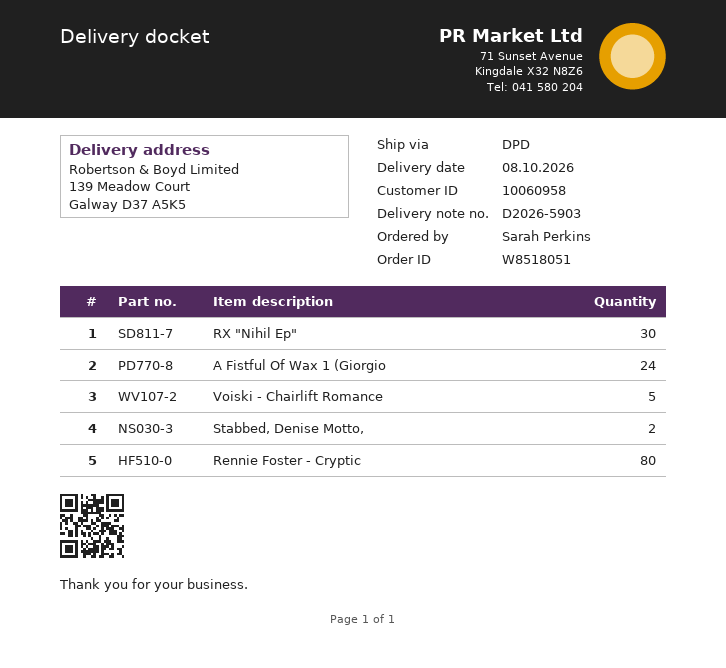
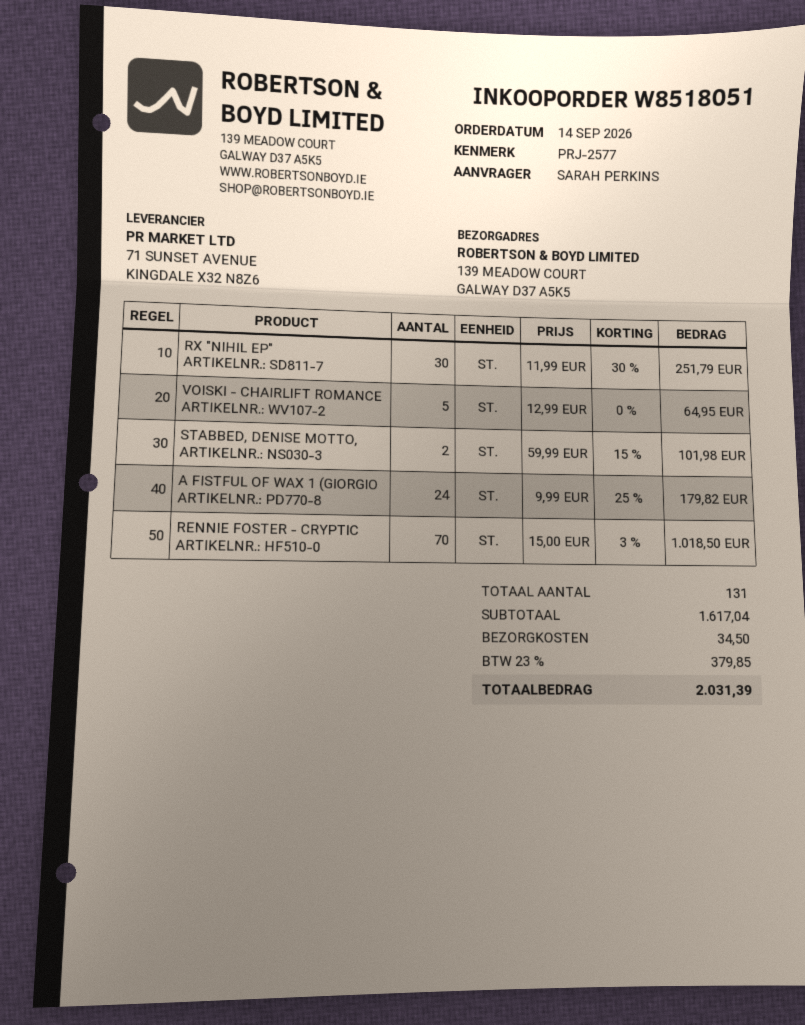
Rennie Foster - Cryptic: 80 -> 70

